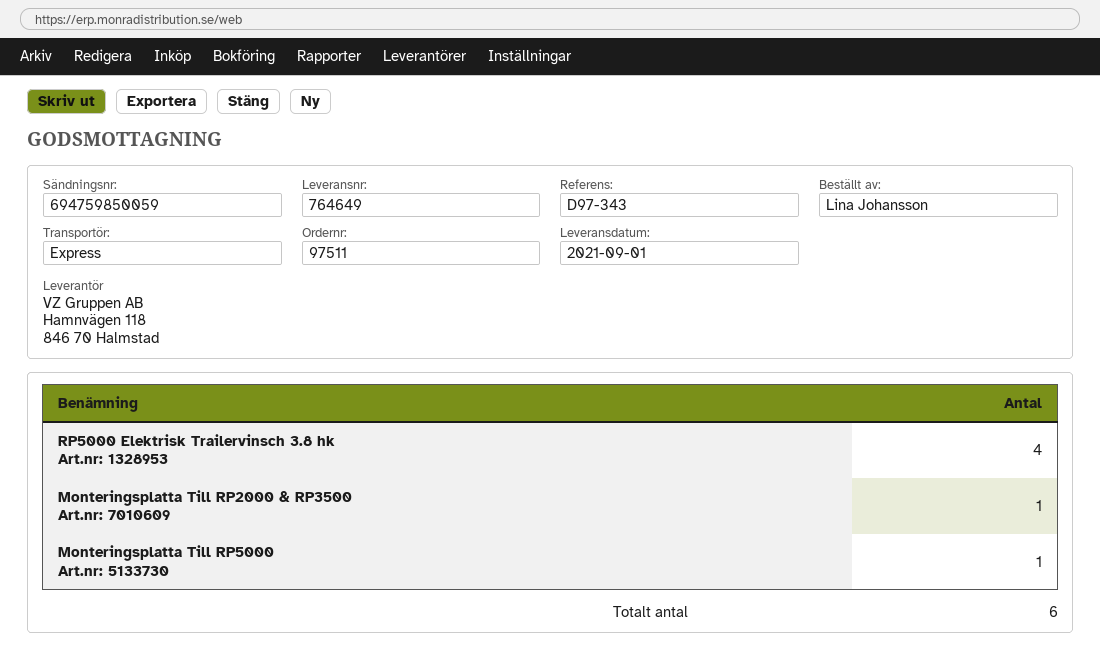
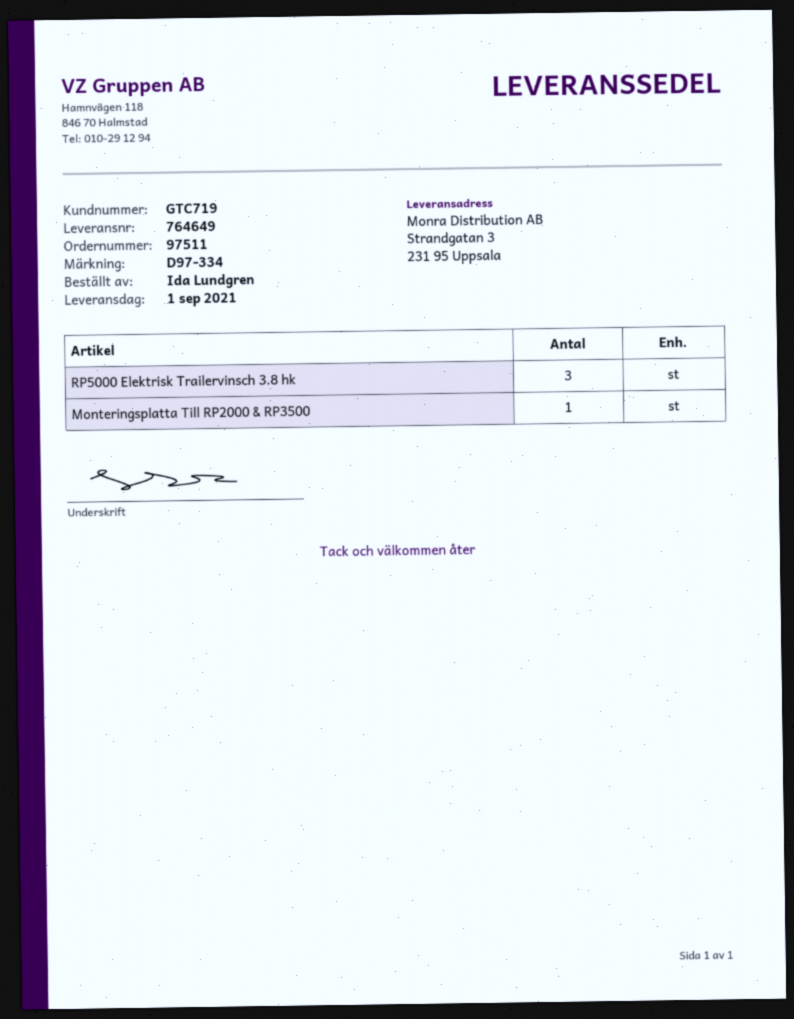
reference: D97-343 -> D97-334
ordered by: Lina Johansson -> Ida Lundgren
RP5000 Elektrisk Trailervinsch 3.8 hk: 4 -> 3
Monteringsplatta Till RP5000: 1 -> none

